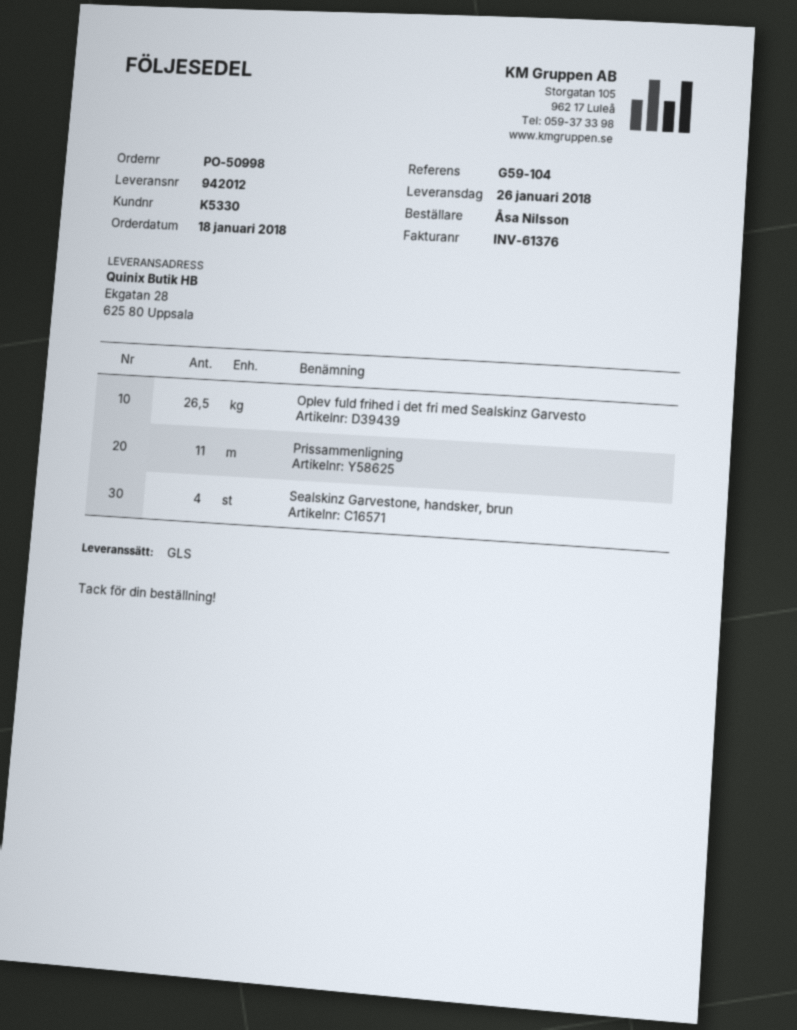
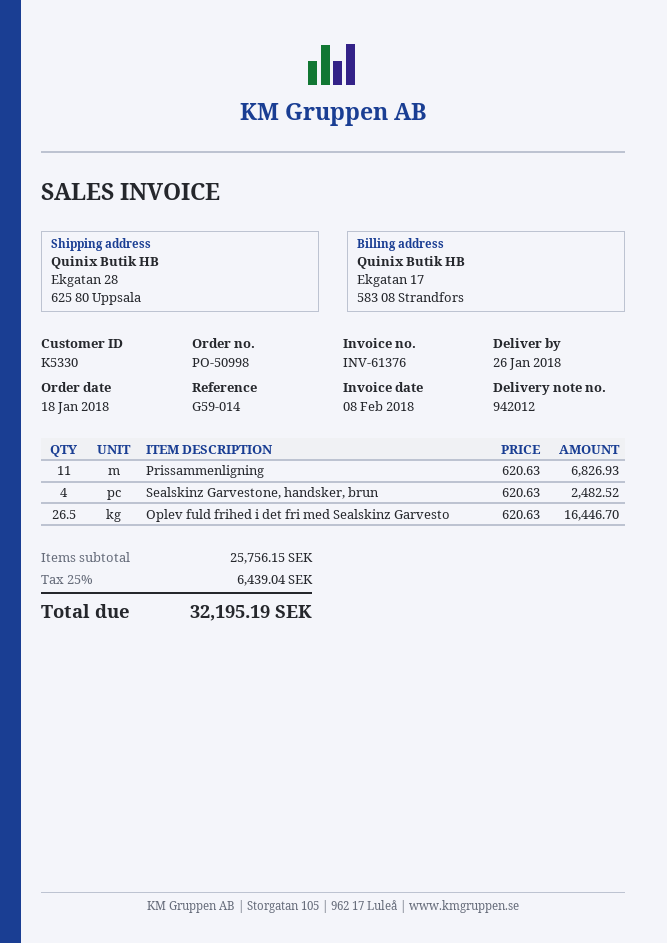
reference: G59-104 -> G59-014

